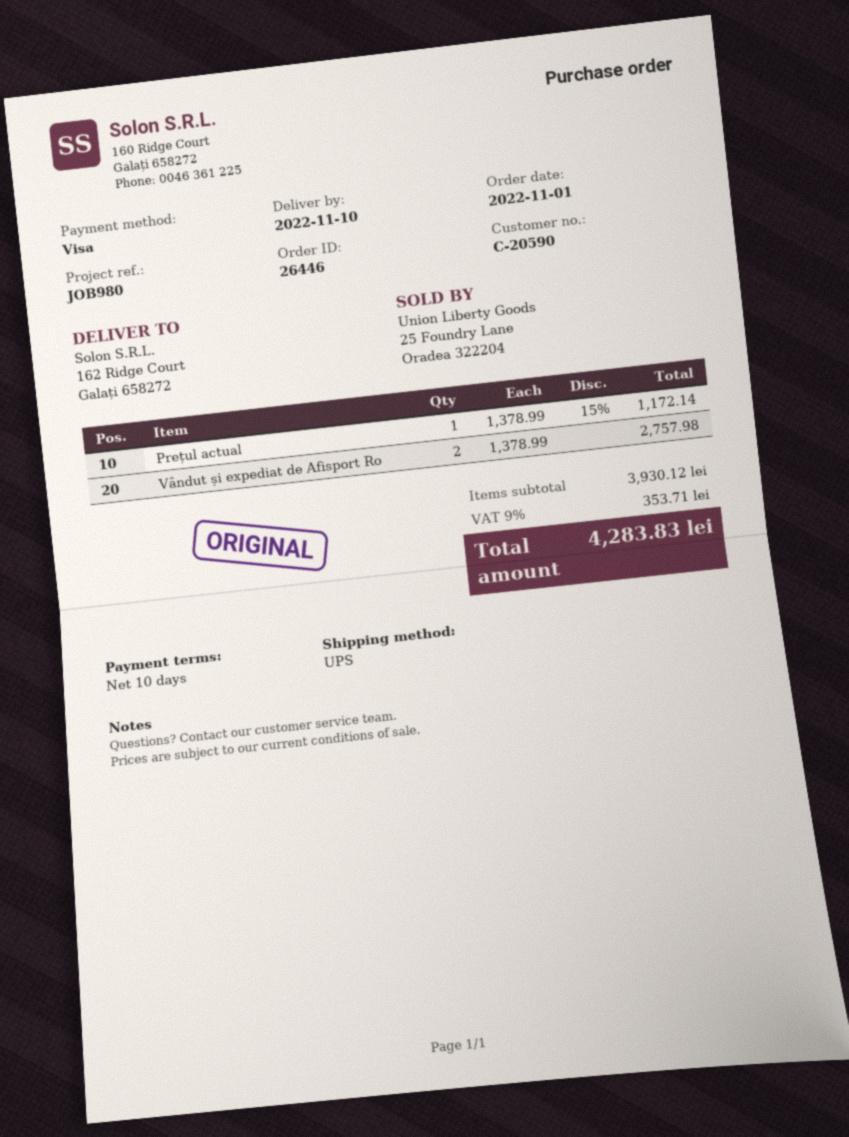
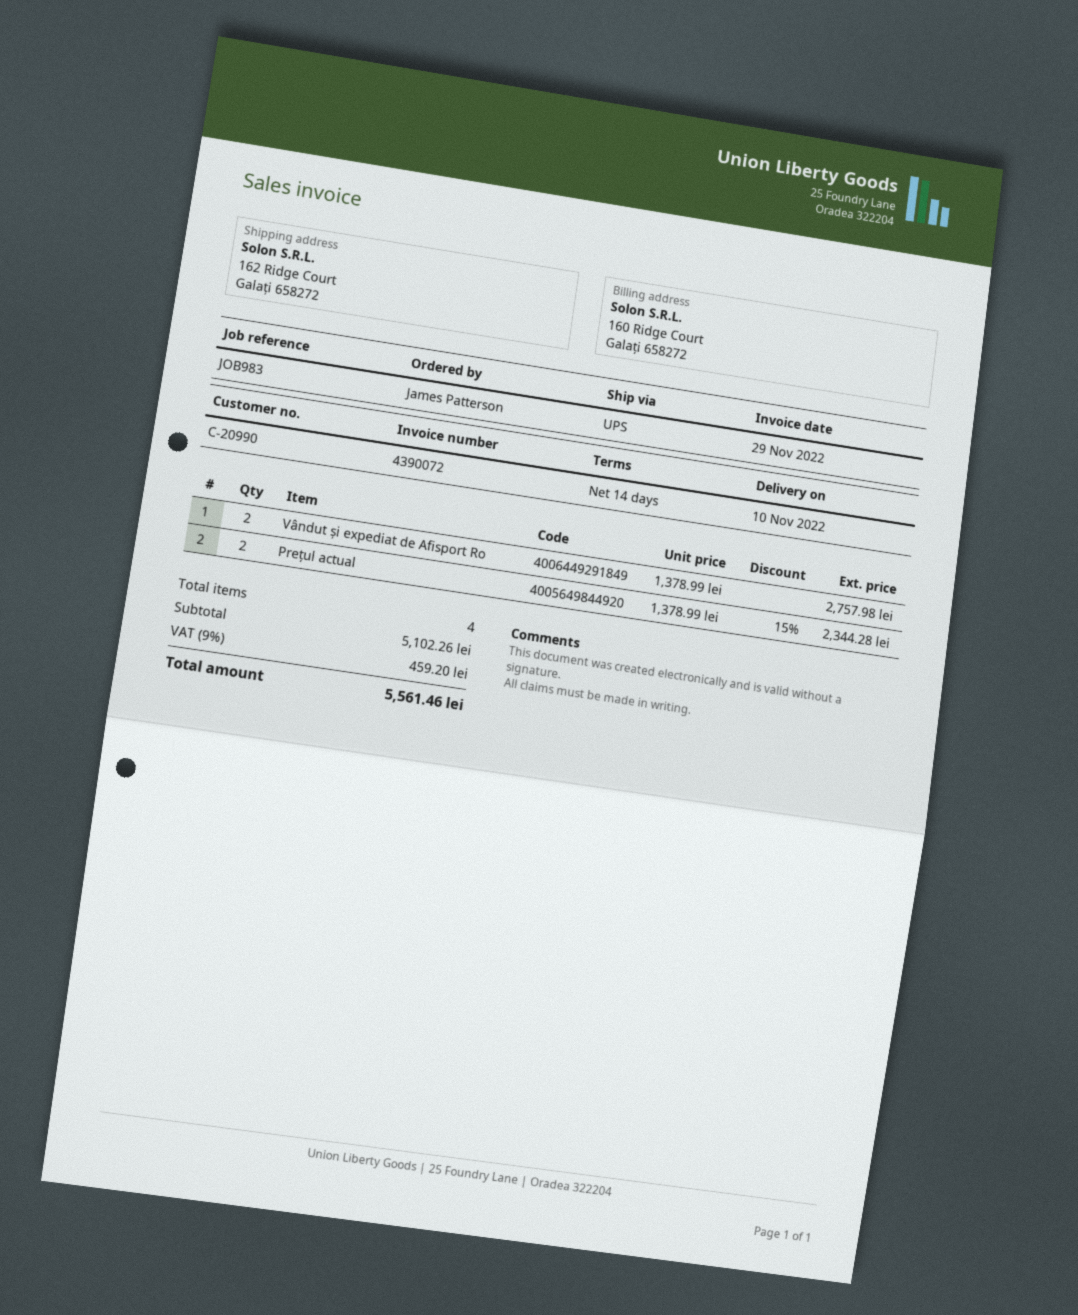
payment terms: 10 days -> 14 days
customer number: C-20590 -> C-20990
reference: JOB980 -> JOB983
Prețul actual: 1 x 1378.99 - 15% = 1172.14 -> 2 x 1378.99 - 15% = 2344.28
subtotal: 3930.12 -> 5102.26
tax: 9% = 353.71 -> 9% = 459.20
total: 4283.83 -> 5561.46

